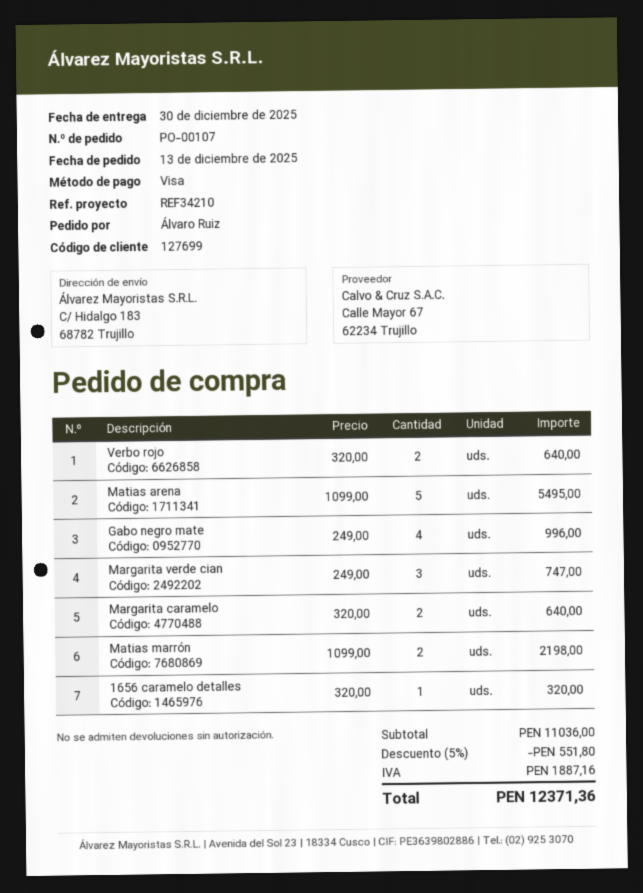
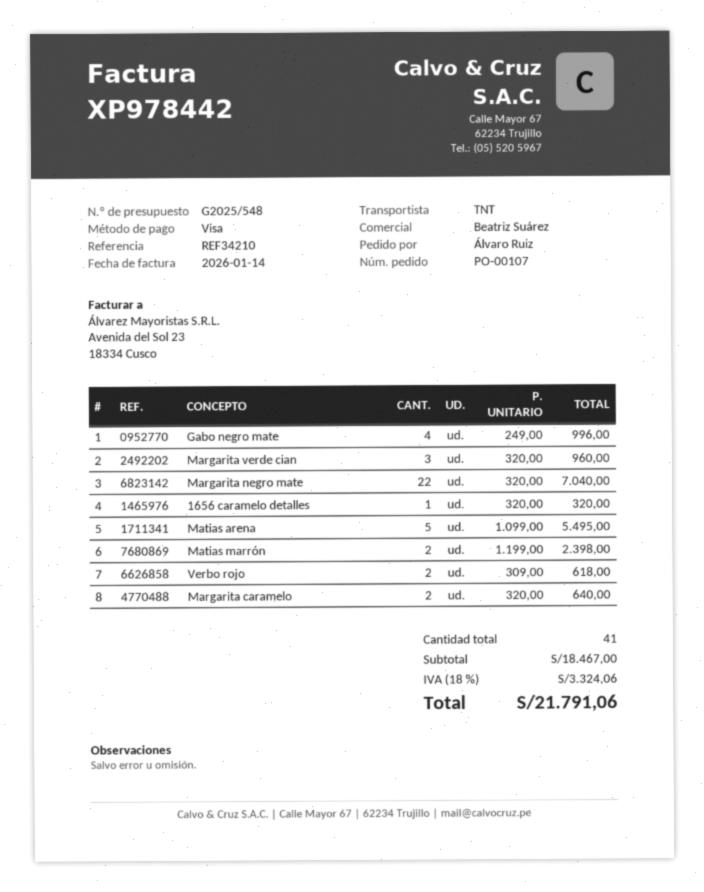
Verbo rojo: 2 x 320.00 = 640.00 -> 2 x 309.00 = 618.00
Margarita verde cian: 3 x 249.00 = 747.00 -> 3 x 320.00 = 960.00
Matias marrón: 2 x 1099.00 = 2198.00 -> 2 x 1199.00 = 2398.00
Margarita negro mate: none -> 22 x 320.00 = 7040.00
subtotal: 11036.00 -> 18467.00
discount: 5% = 551.80 -> none
tax: 1887.16 -> 3324.06
total: 12371.36 -> 21791.06

